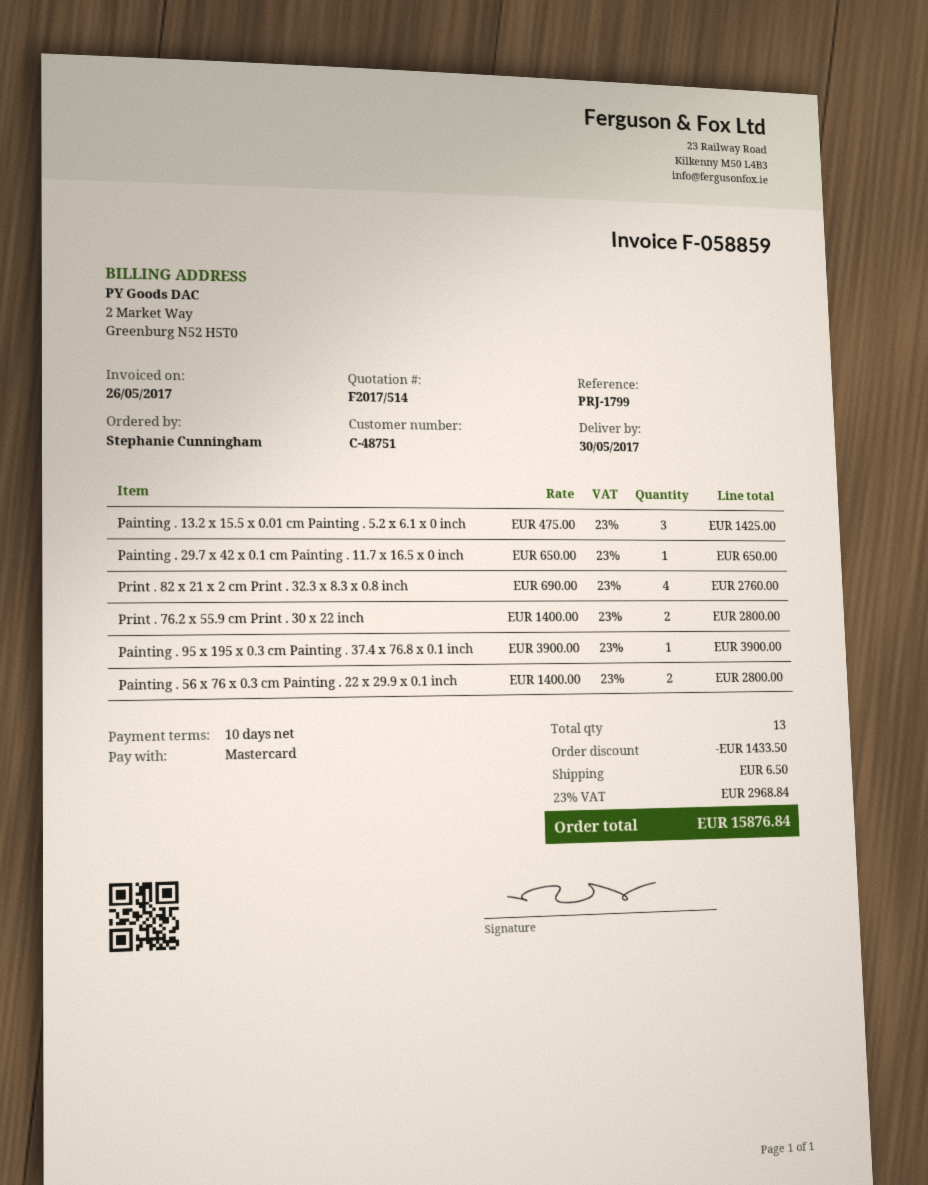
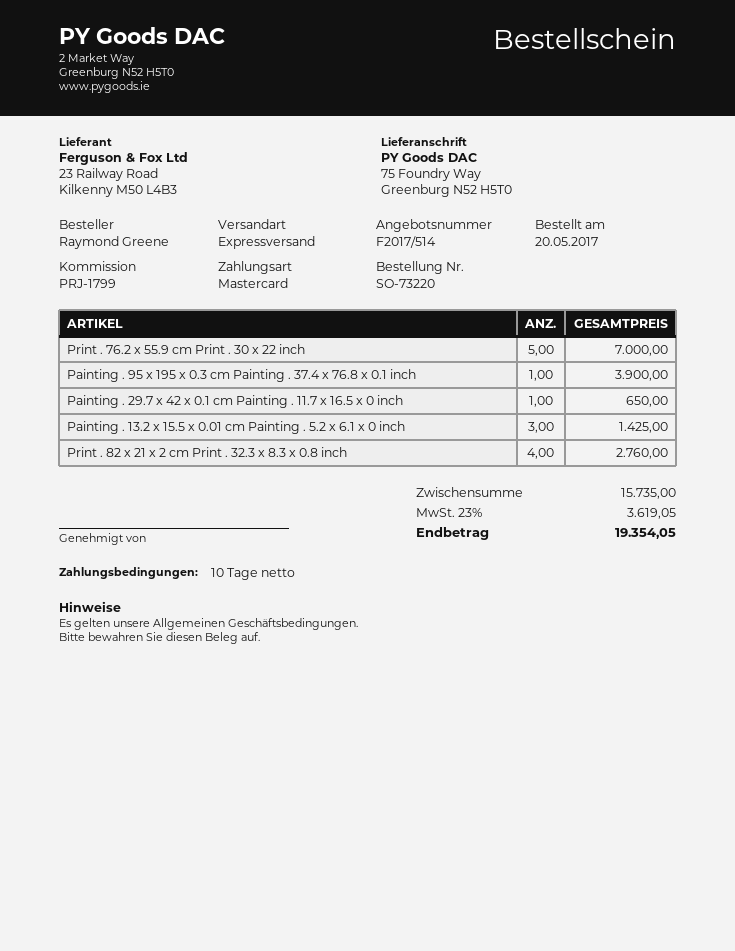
ordered by: Stephanie Cunningham -> Raymond Greene
Print . 76.2 x 55.9 cm Print . 30 x 22 inch: 2 for 2800.00 -> 5 for 7000.00
Painting . 56 x 76 x 0.3 cm Painting . 22 x 29.9 x 0.1 inch: 2 for 2800.00 -> none
discount: 1433.50 -> none
shipping: 6.50 -> none
tax: 23% = 2968.84 -> 23% = 3619.05
total: 15876.84 -> 19354.05

